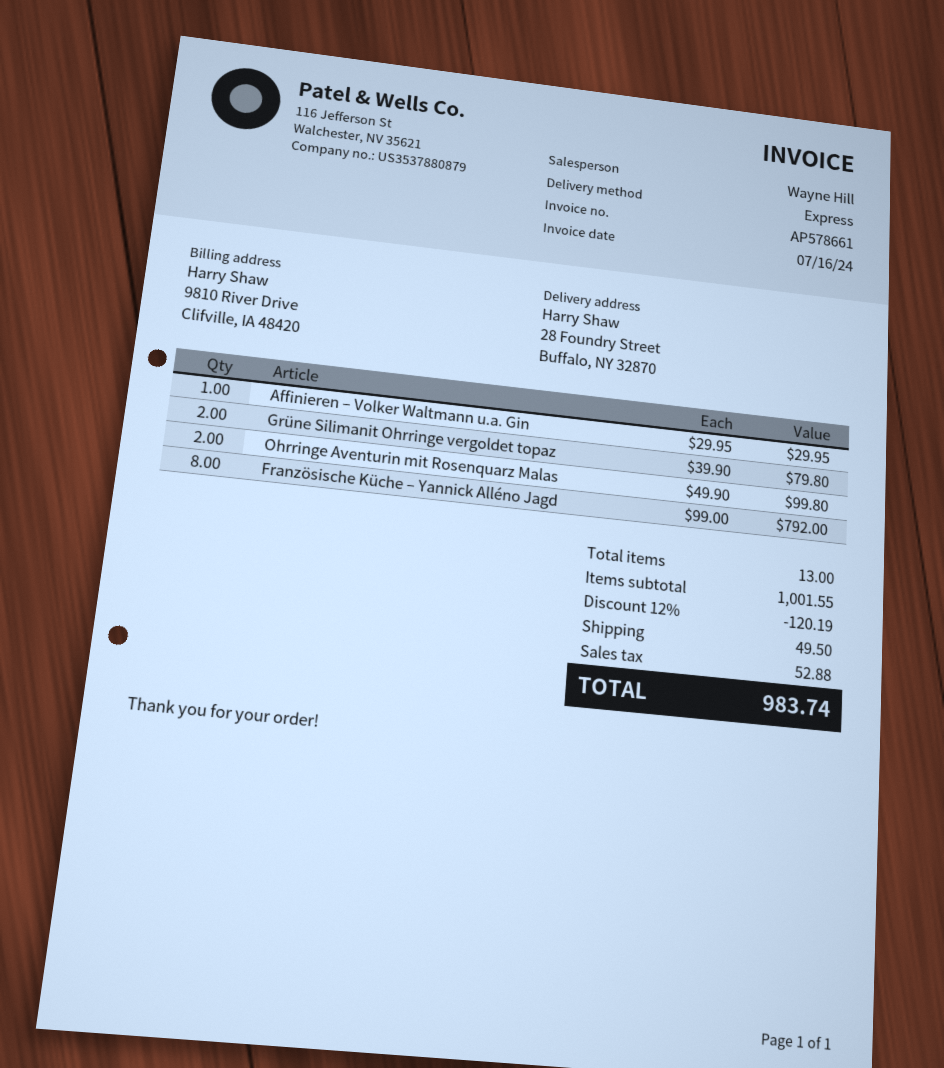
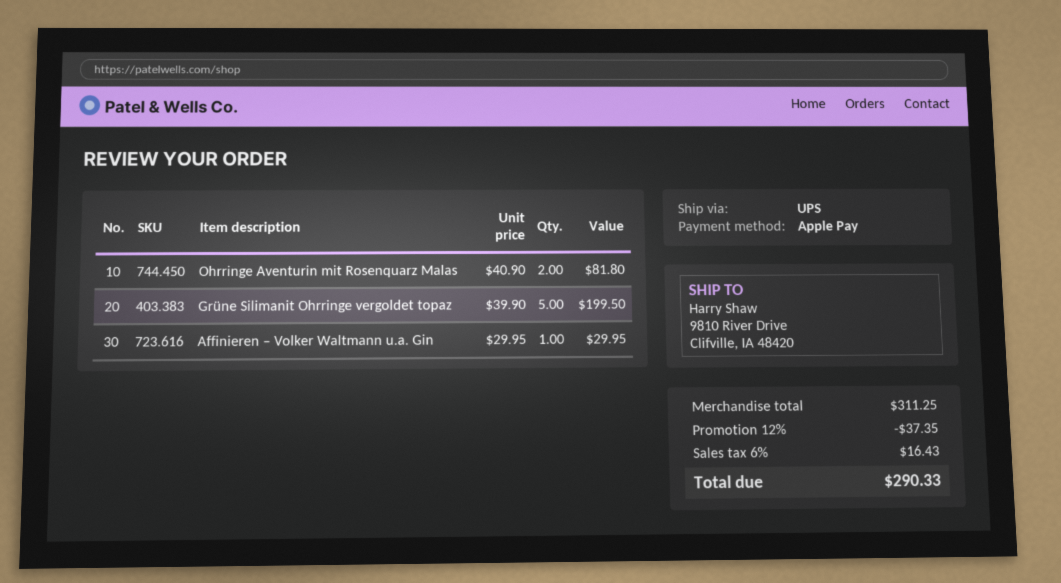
shipping method: express -> UPS
ship to: 28 Foundry Street, Buffalo, NY 32870 -> 9810 River Drive, Clifville, IA 48420
Grüne Silimanit Ohrringe vergoldet topaz: 2 x 39.90 = 79.80 -> 5 x 39.90 = 199.50
Ohrringe Aventurin mit Rosenquarz Malas: 2 x 49.90 = 99.80 -> 2 x 40.90 = 81.80
Französische Küche – Yannick Alléno Jagd: 8 x 99.00 = 792.00 -> none
subtotal: 1001.55 -> 311.25
discount: 12% = 120.19 -> 12% = 37.35
shipping: 49.50 -> none
tax: 52.88 -> 16.43
total: 983.74 -> 290.33

